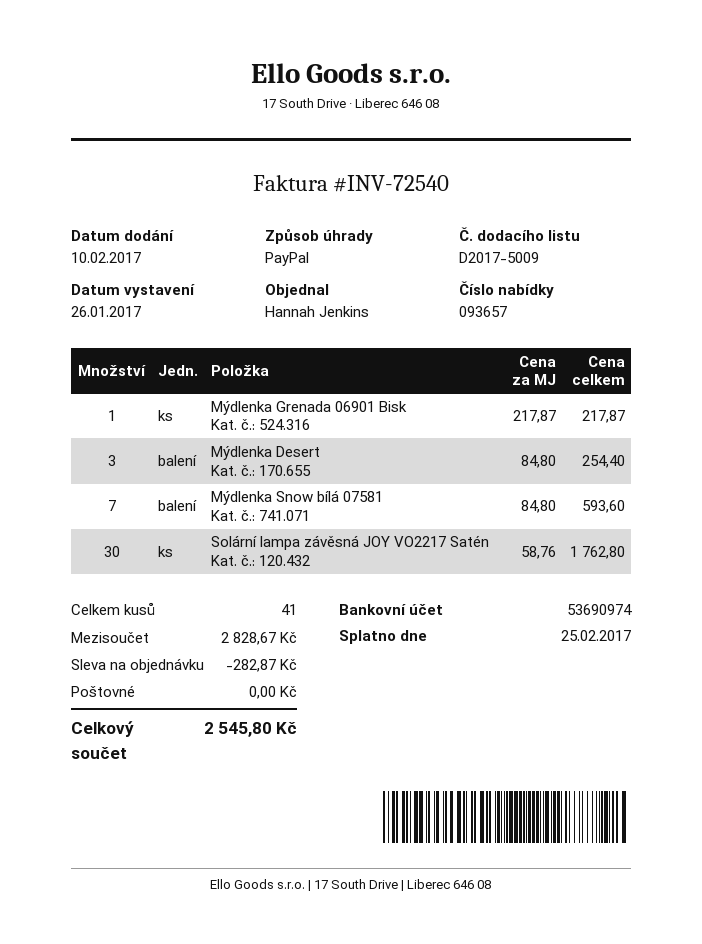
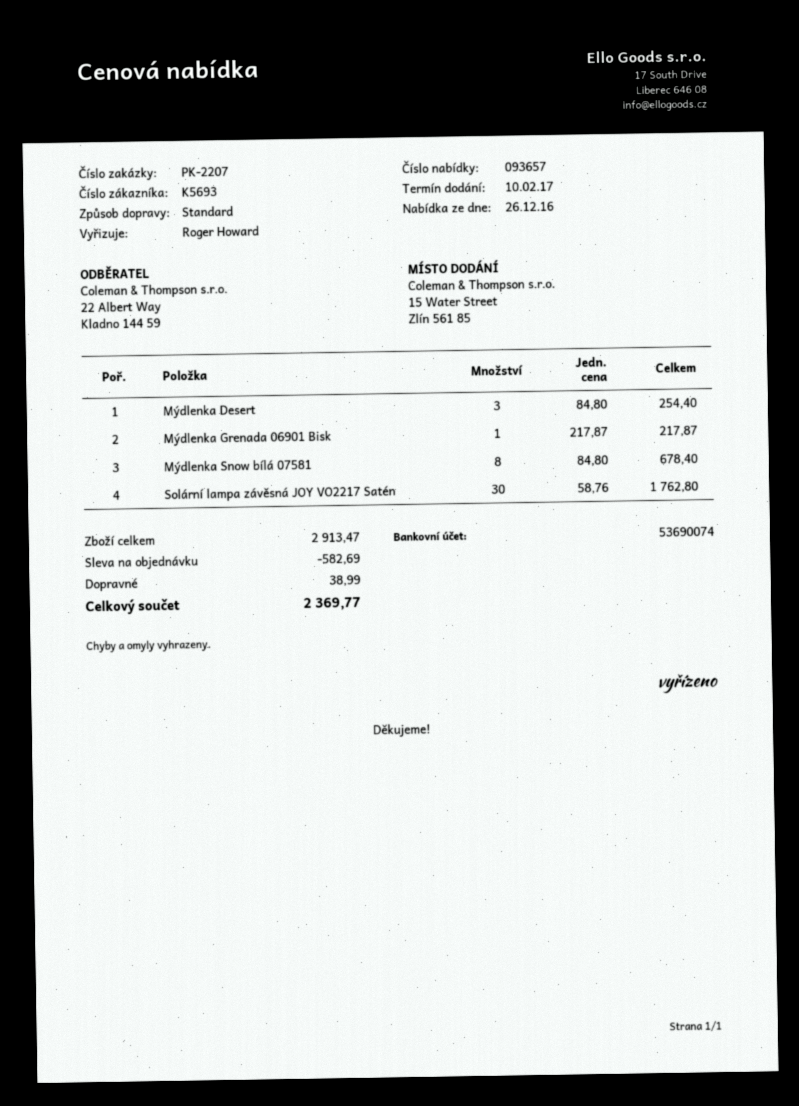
bank account: 53690974 -> 53690074
Mýdlenka Snow bílá 07581: 7 x 84.80 = 593.60 -> 8 x 84.80 = 678.40
subtotal: 2828.67 -> 2913.47
discount: 282.87 -> 582.69
shipping: 0.00 -> 38.99
total: 2545.80 -> 2369.77

